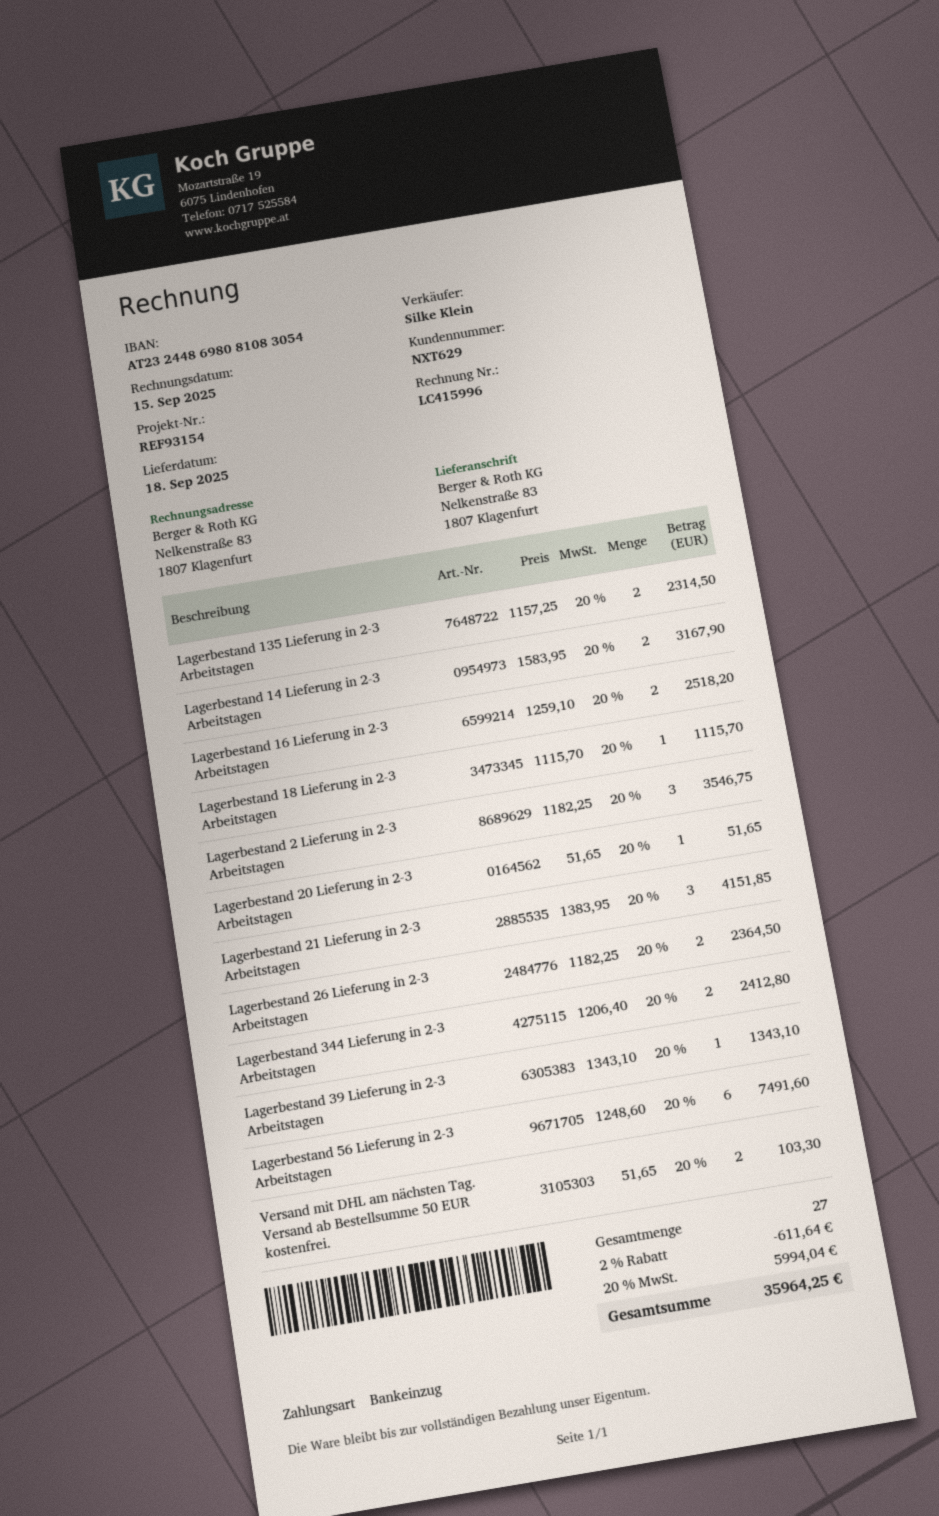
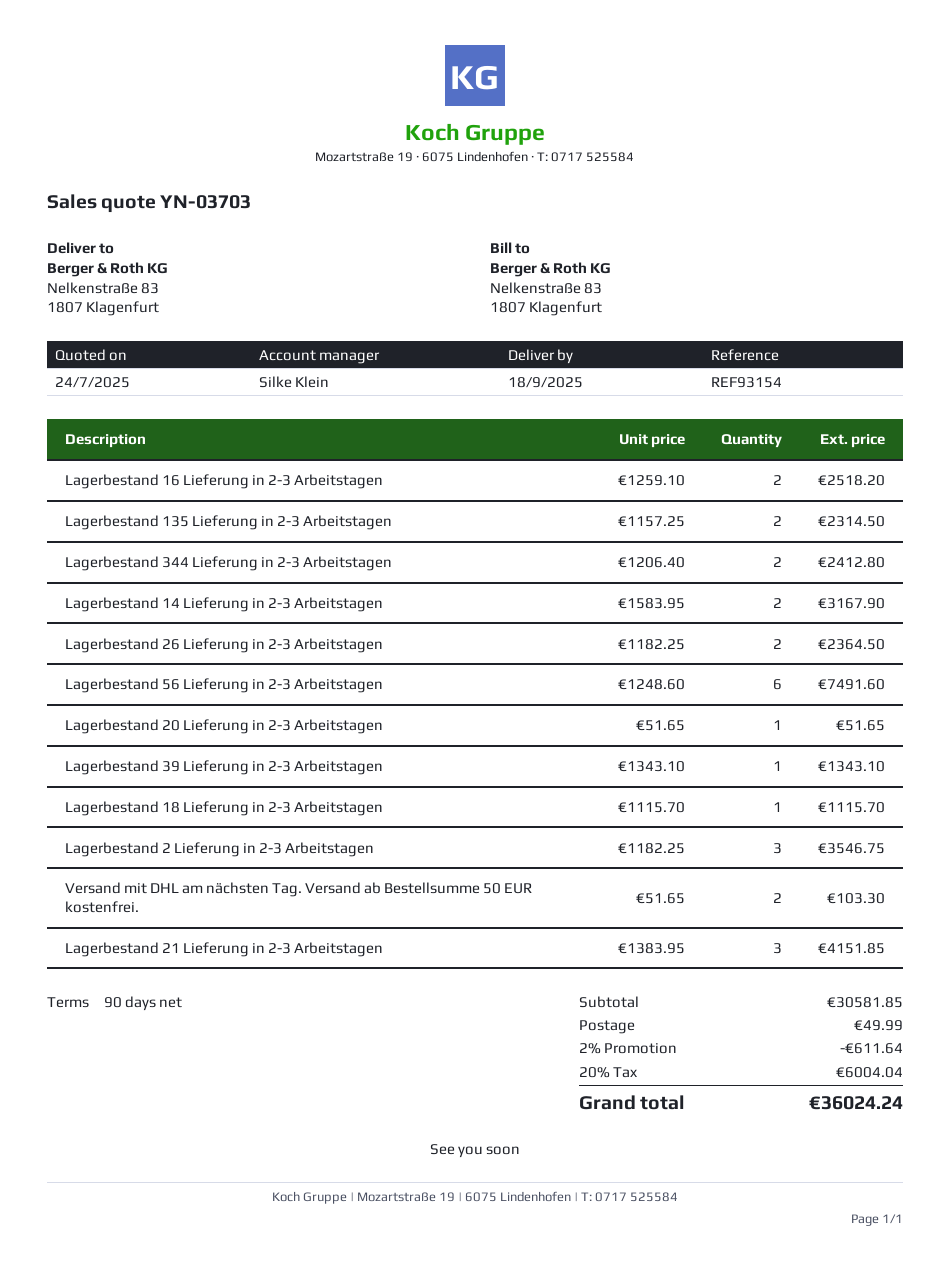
shipping: none -> 49.99
tax: 20% = 5994.04 -> 20% = 6004.04
total: 35964.25 -> 36024.24

